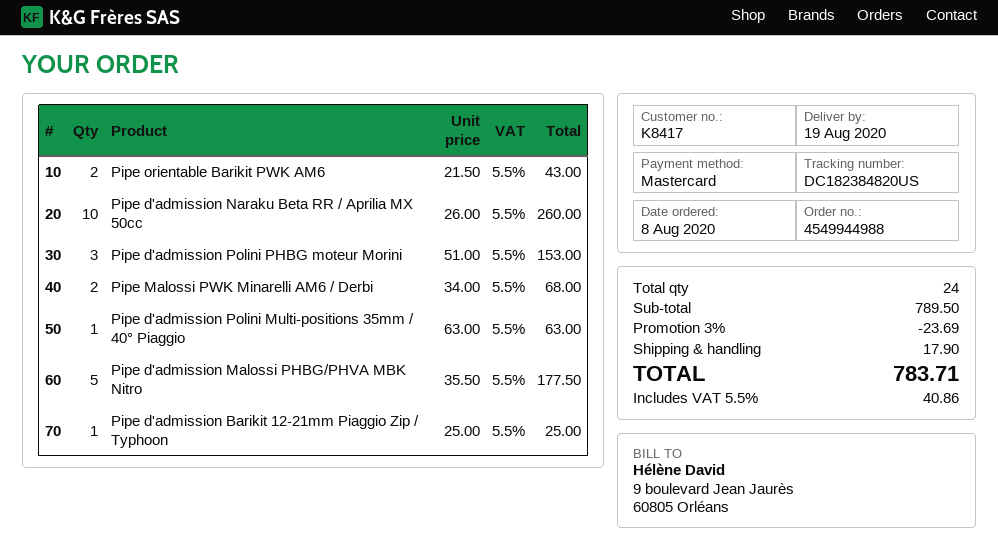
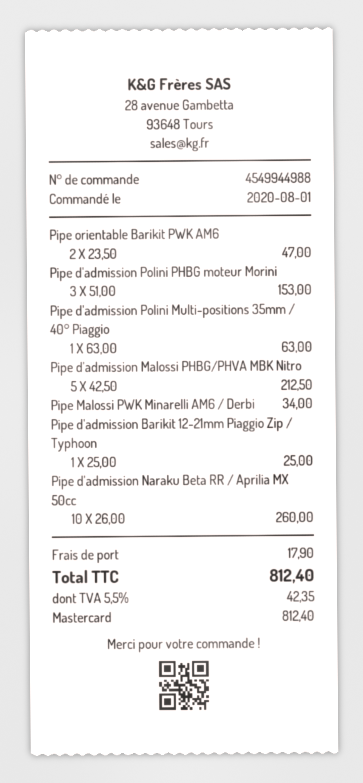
order date: 2020-08-08 -> 2020-08-01
Pipe orientable Barikit PWK AM6: 2 x 21.50 = 43.00 -> 2 x 23.50 = 47.00
Pipe Malossi PWK Minarelli AM6 / Derbi: 2 x 34.00 = 68.00 -> 1 x 34.00 = 34.00
Pipe d'admission Malossi PHBG/PHVA MBK Nitro: 5 x 35.50 = 177.50 -> 5 x 42.50 = 212.50
discount: 3% = 23.69 -> none
tax: 5.5% = 40.86 -> 5.5% = 42.35
total: 783.71 -> 812.40

